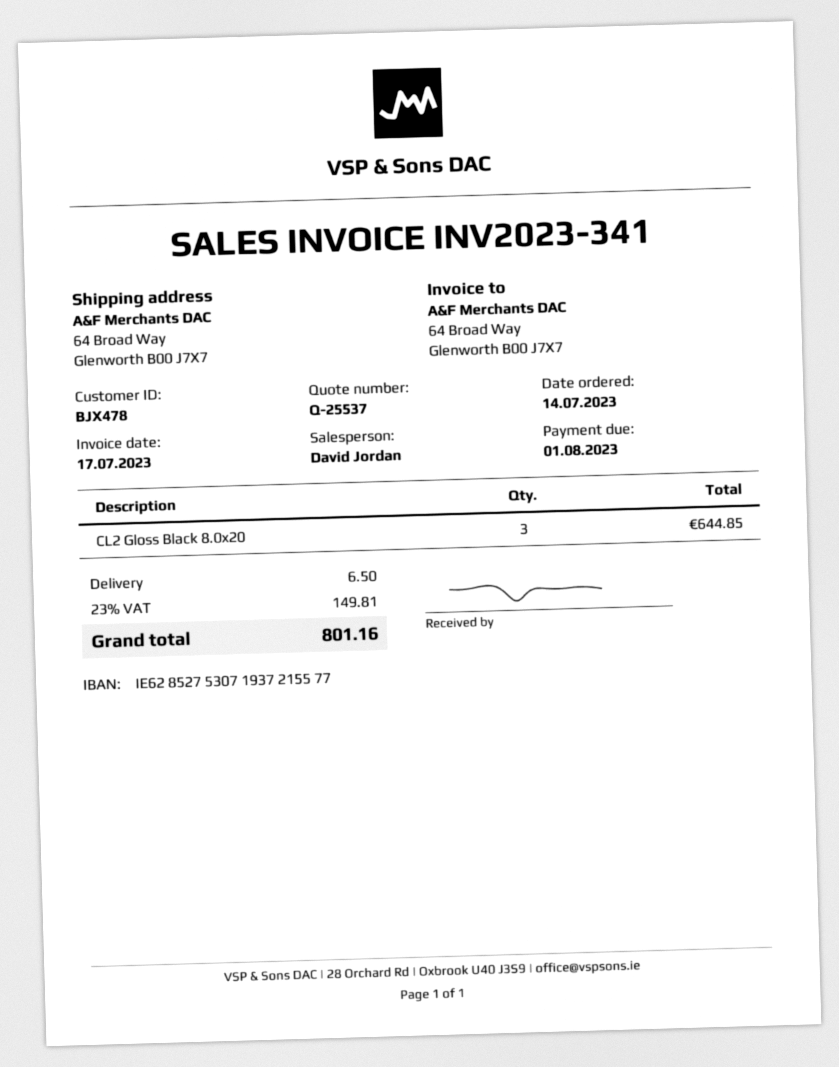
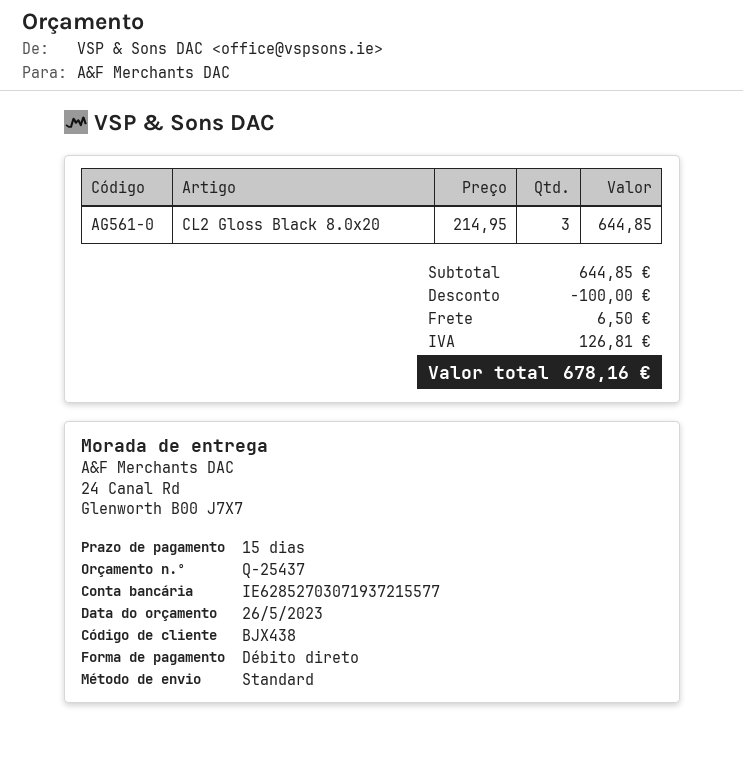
quote number: Q-25537 -> Q-25437
customer number: BJX478 -> BJX438
bank account: IE62852753071937215577 -> IE62852703071937215577
ship to: 64 Broad Way, Glenworth B00 J7X7 -> 24 Canal Rd, Glenworth B00 J7X7
discount: none -> 100.00
tax: 149.81 -> 126.81
total: 801.16 -> 678.16

